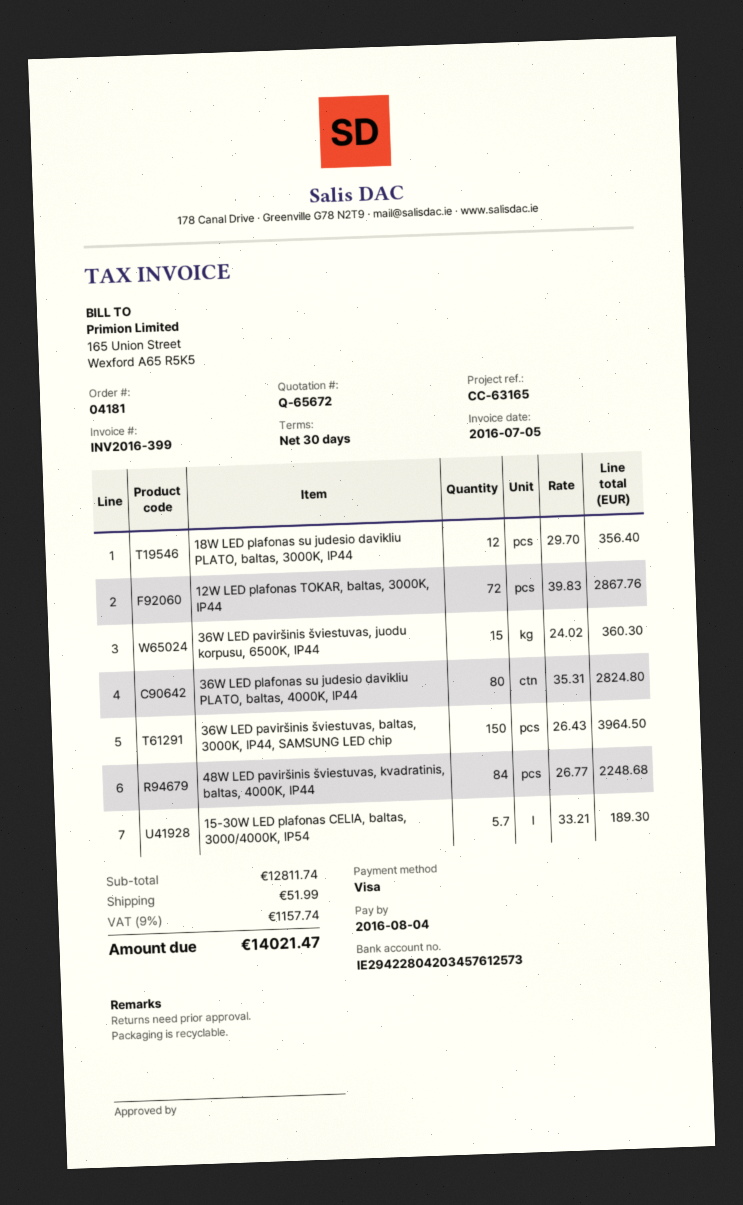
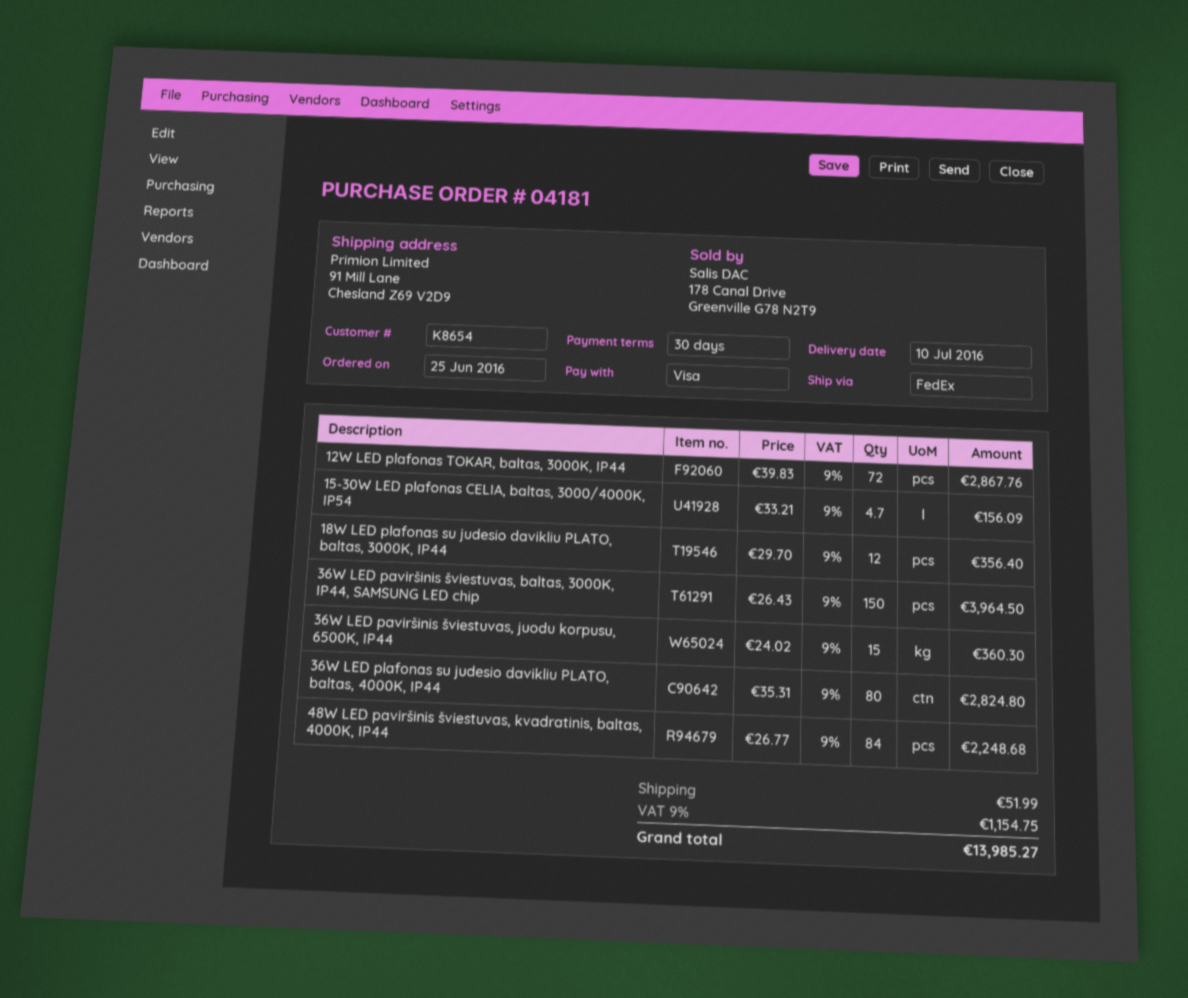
15-30W LED plafonas CELIA, baltas, 3000/4000K, IP54: 5.7 x 33.21 = 189.30 -> 4.7 x 33.21 = 156.09
tax: 9% = 1157.74 -> 9% = 1154.75
total: 14021.47 -> 13985.27

